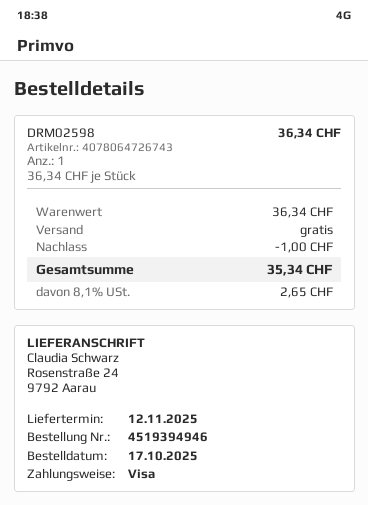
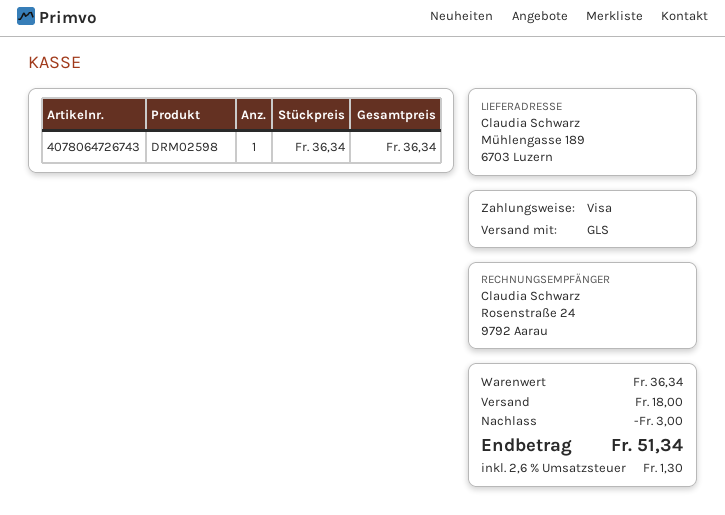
ship to: Rosenstraße 24, 9792 Aarau -> Mühlengasse 189, 6703 Luzern
discount: 1.00 -> 3.00
shipping: 0.00 -> 18.00
tax: 8.1% = 2.65 -> 2.6% = 1.30
total: 35.34 -> 51.34

